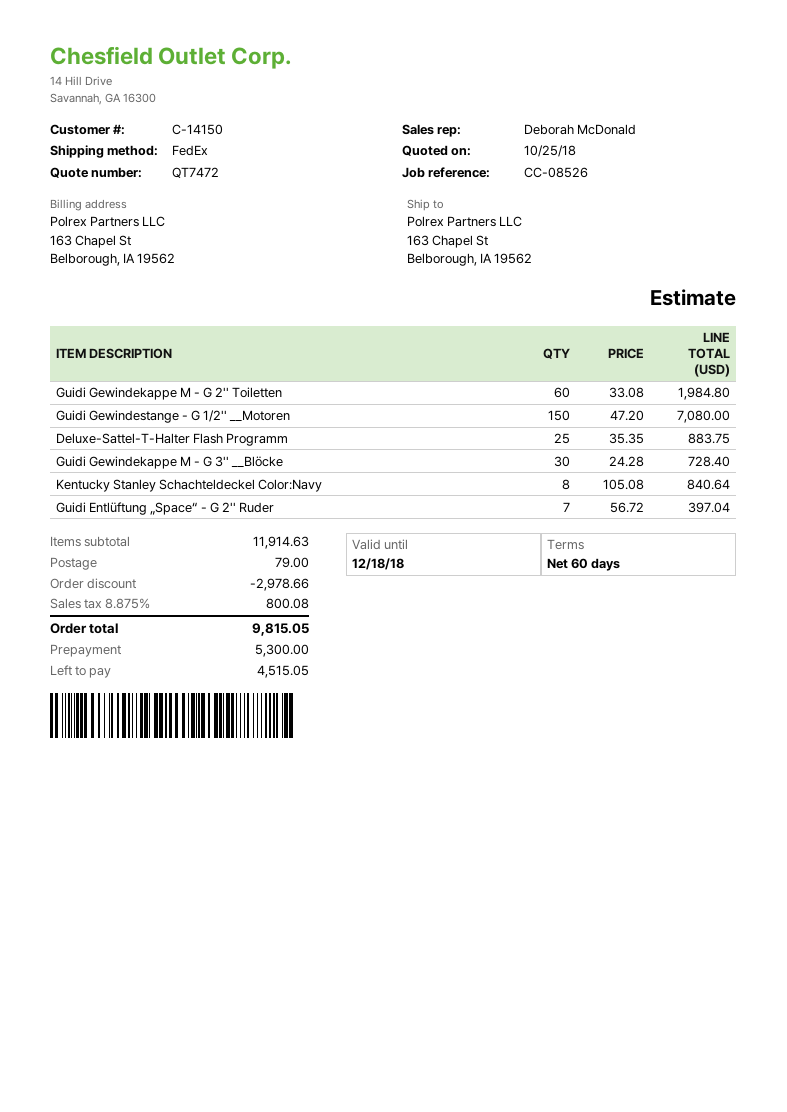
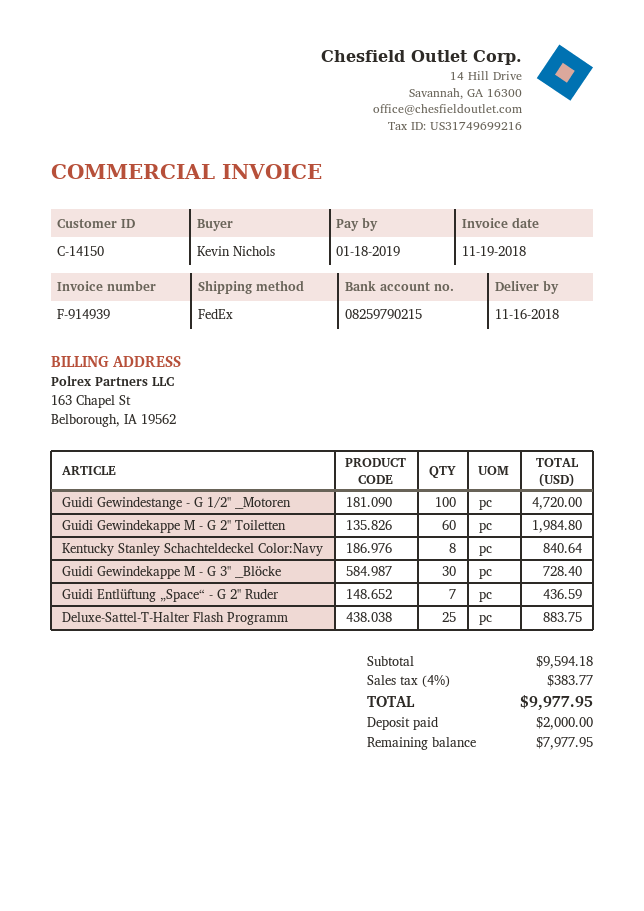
Guidi Gewindestange - G 1/2'' __Motoren: 150 for 7080.00 -> 100 for 4720.00
Guidi Entlüftung „Space“ - G 2'' Ruder: 7 for 397.04 -> 7 for 436.59
subtotal: 11914.63 -> 9594.18
discount: 2978.66 -> none
shipping: 79.00 -> none
tax: 8.875% = 800.08 -> 4% = 383.77
total: 9815.05 -> 9977.95
deposit: 5300.00 -> 2000.00
balance: 4515.05 -> 7977.95

